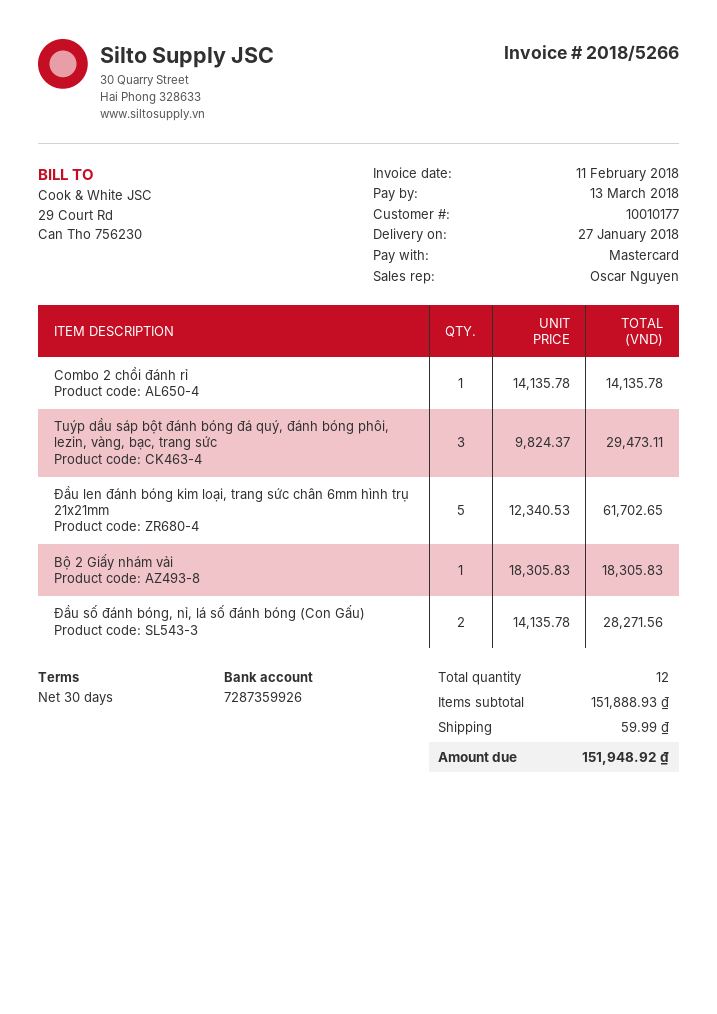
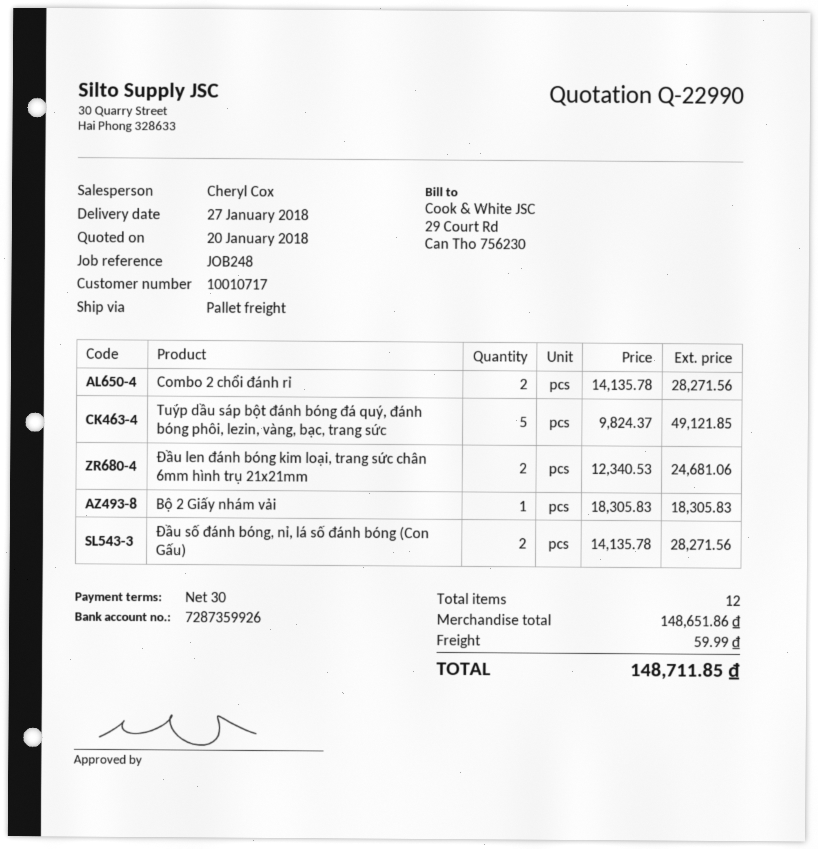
customer number: 10010177 -> 10010717
sales rep: Oscar Nguyen -> Cheryl Cox
Combo 2 chổi đánh rỉ: 1 x 14135.78 = 14135.78 -> 2 x 14135.78 = 28271.56
Tuýp dầu sáp bột đánh bóng đá quý, đánh bóng phôi, lezin, vàng, bạc, trang sức: 3 x 9824.37 = 29473.11 -> 5 x 9824.37 = 49121.85
Đầu len đánh bóng kim loại, trang sức chân 6mm hình trụ 21x21mm: 5 x 12340.53 = 61702.65 -> 2 x 12340.53 = 24681.06
subtotal: 151888.93 -> 148651.86
total: 151948.92 -> 148711.85

